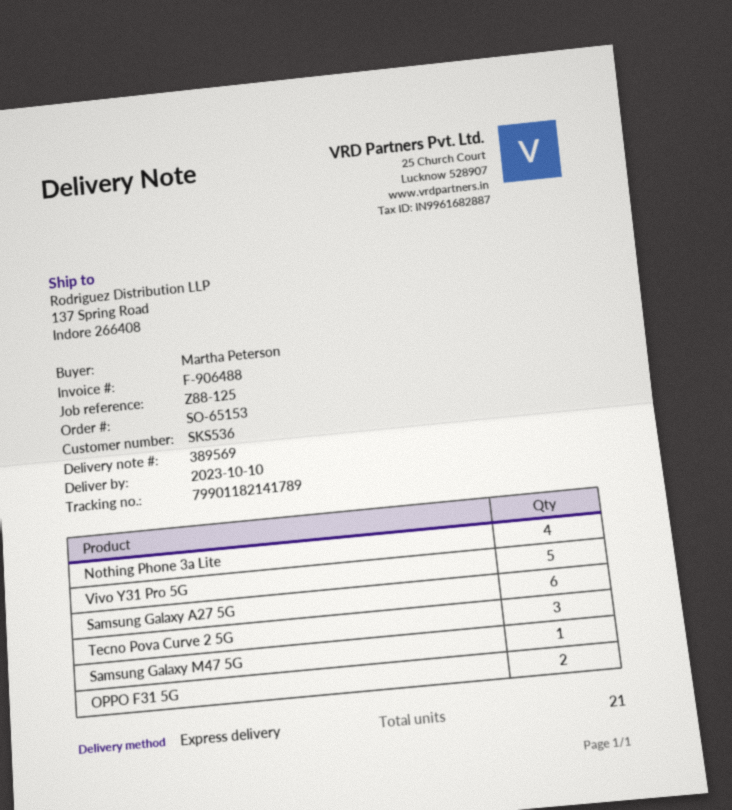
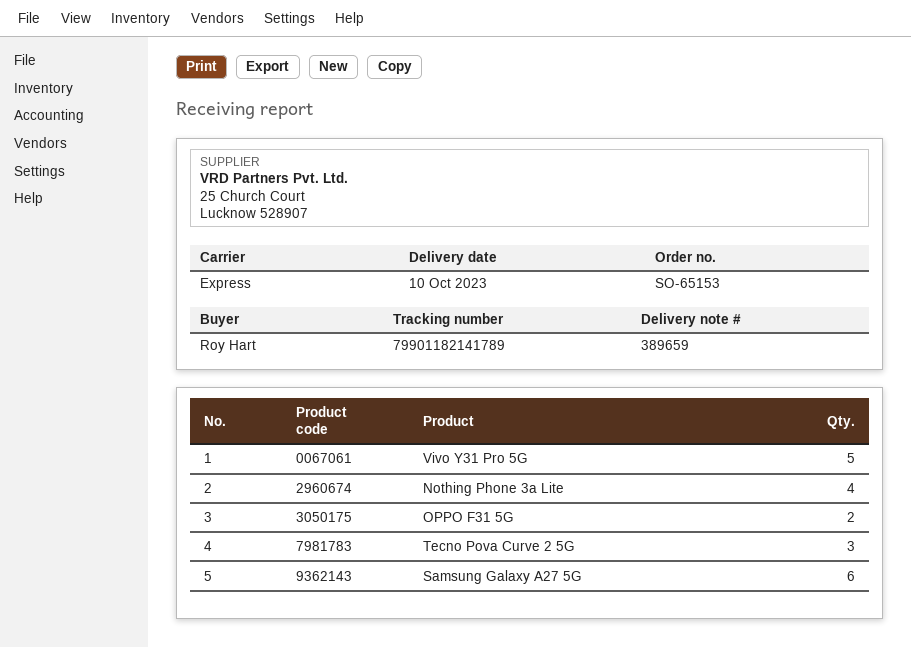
delivery note number: 389569 -> 389659
ordered by: Martha Peterson -> Roy Hart
Samsung Galaxy M47 5G: 1 -> none

